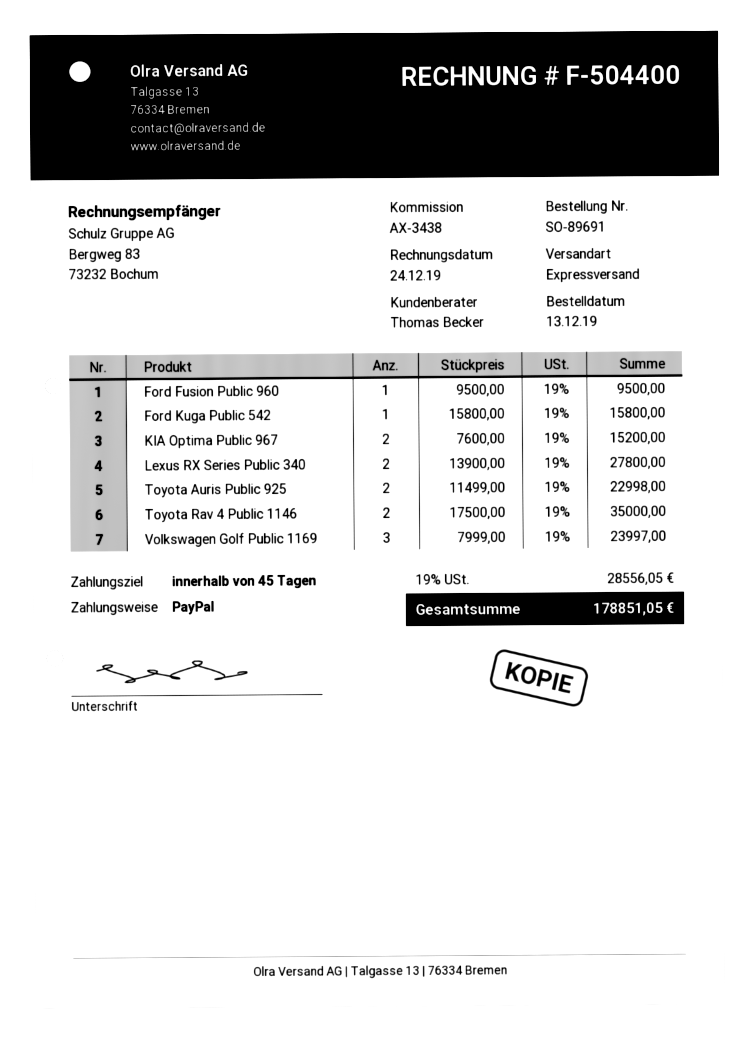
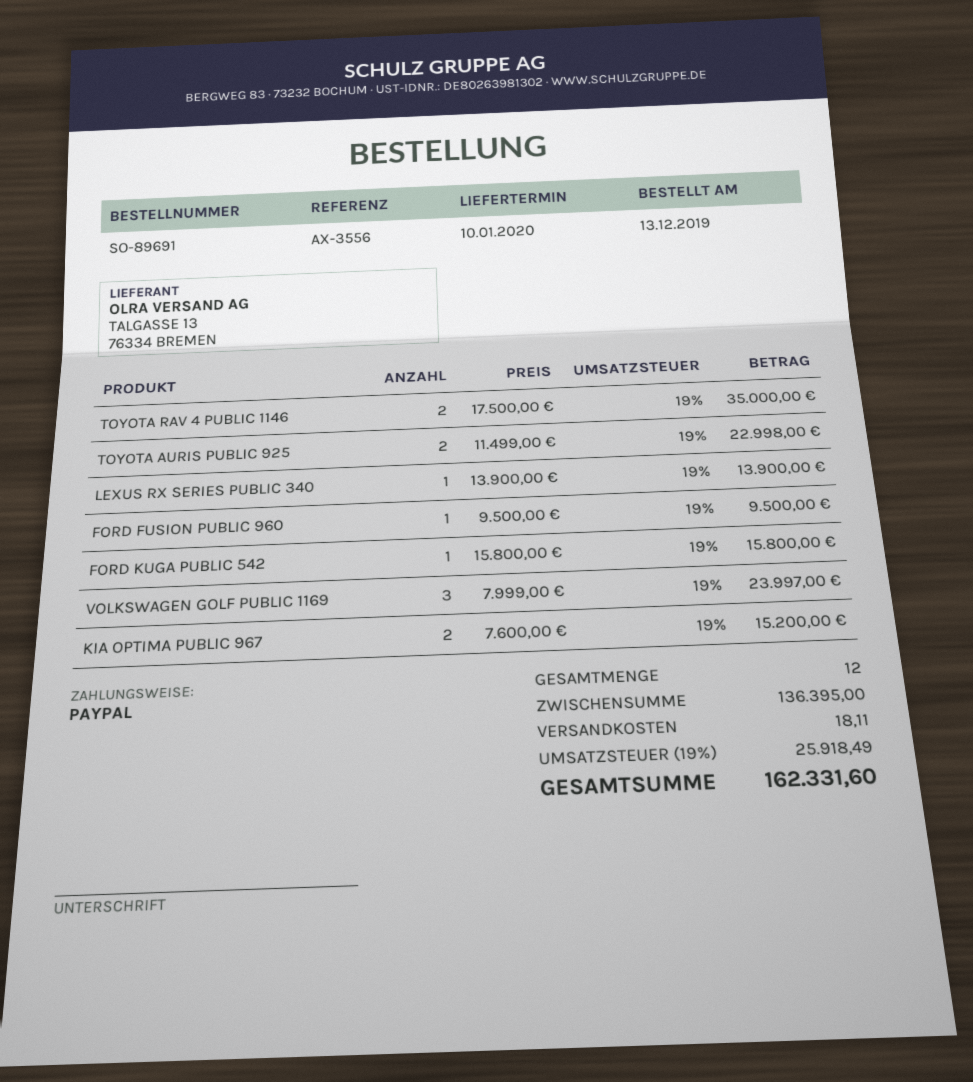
reference: AX-3438 -> AX-3556
Lexus RX Series Public 340: 2 x 13900.00 = 27800.00 -> 1 x 13900.00 = 13900.00
shipping: none -> 18.11
tax: 19% = 28556.05 -> 19% = 25918.49
total: 178851.05 -> 162331.60

